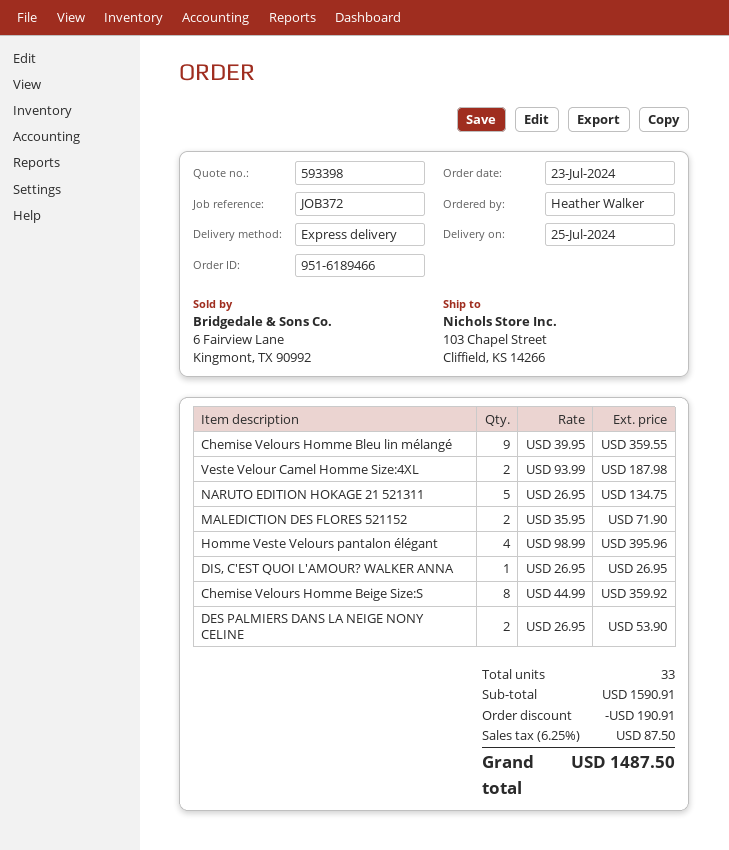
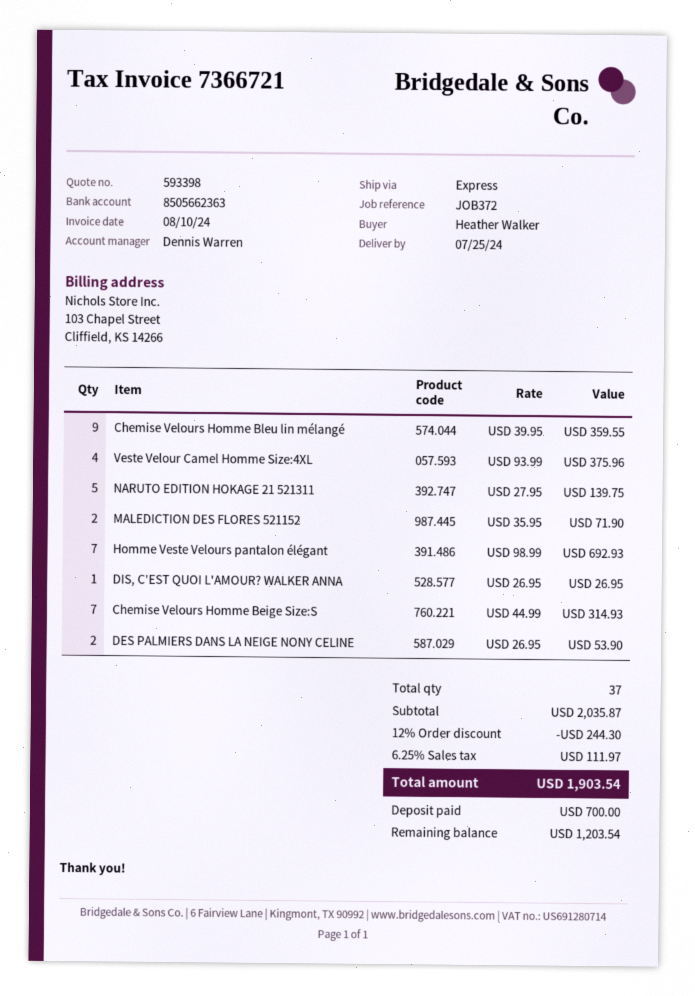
Veste Velour Camel Homme Size:4XL: 2 x 93.99 = 187.98 -> 4 x 93.99 = 375.96
NARUTO EDITION HOKAGE 21 521311: 5 x 26.95 = 134.75 -> 5 x 27.95 = 139.75
Homme Veste Velours pantalon élégant: 4 x 98.99 = 395.96 -> 7 x 98.99 = 692.93
Chemise Velours Homme Beige Size:S: 8 x 44.99 = 359.92 -> 7 x 44.99 = 314.93
total quantity: 33 -> 37
subtotal: 1590.91 -> 2035.87
discount: 190.91 -> 244.30
tax: 6.25% = 87.50 -> 6.25% = 111.97
total: 1487.50 -> 1903.54

